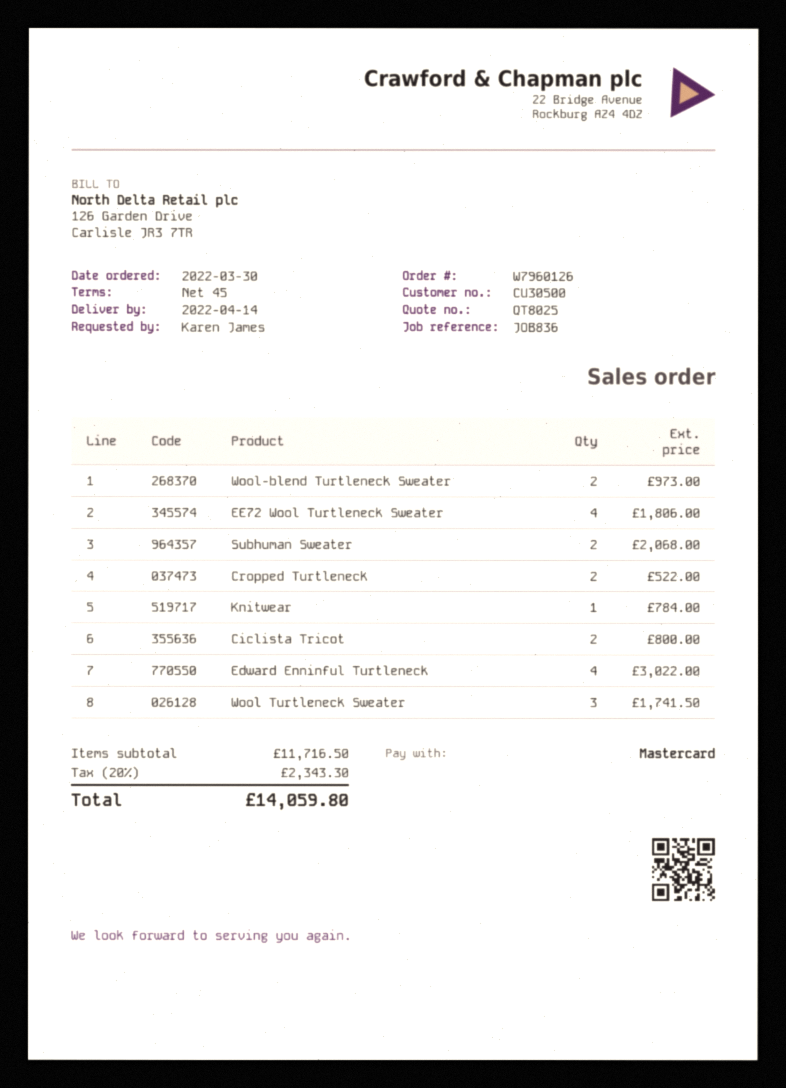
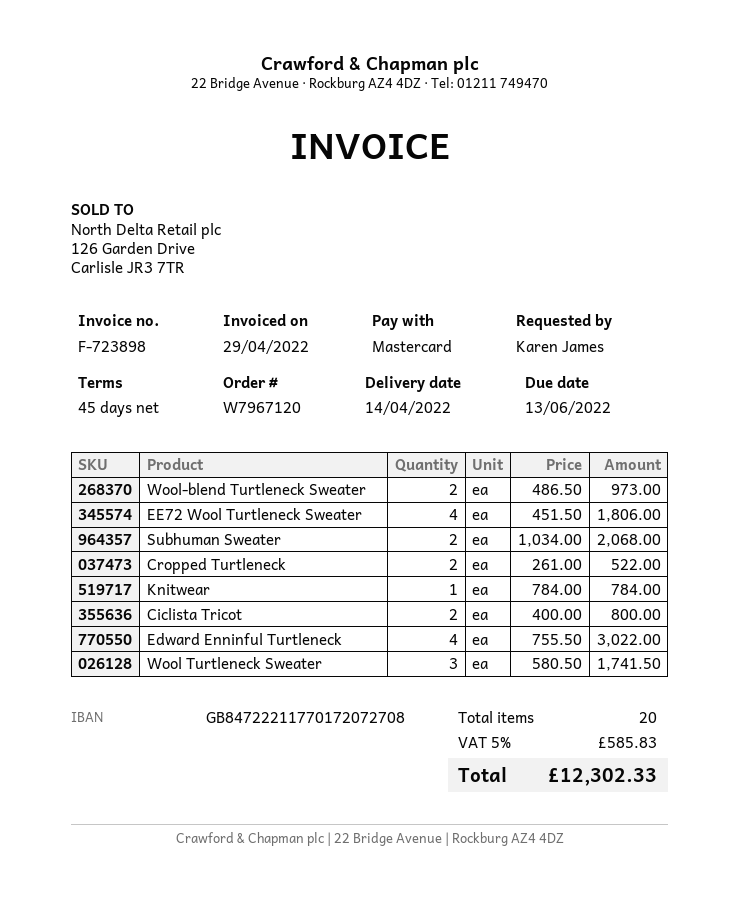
order number: W7960126 -> W7967120
tax: 20% = 2343.30 -> 5% = 585.83
total: 14059.80 -> 12302.33

